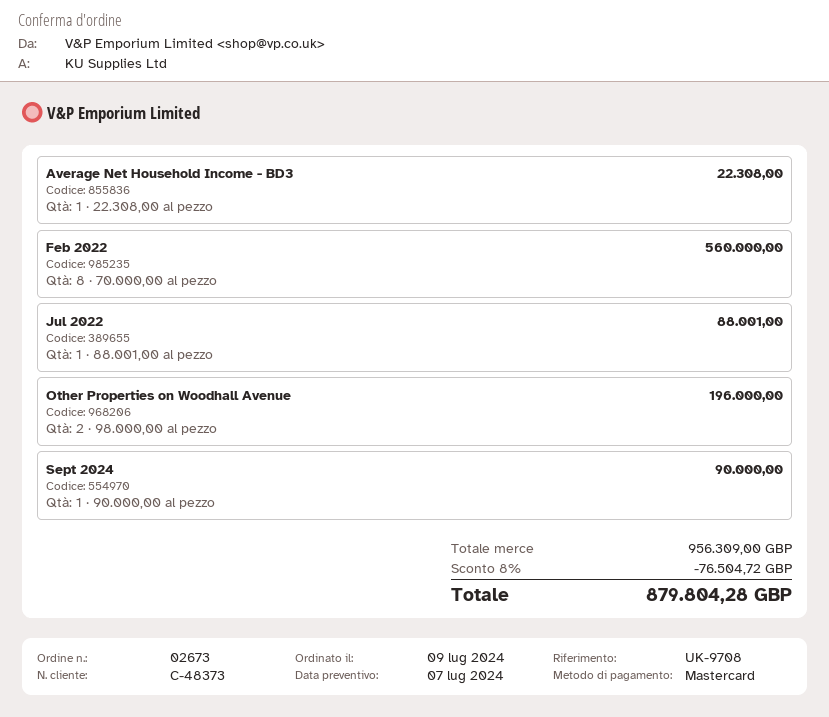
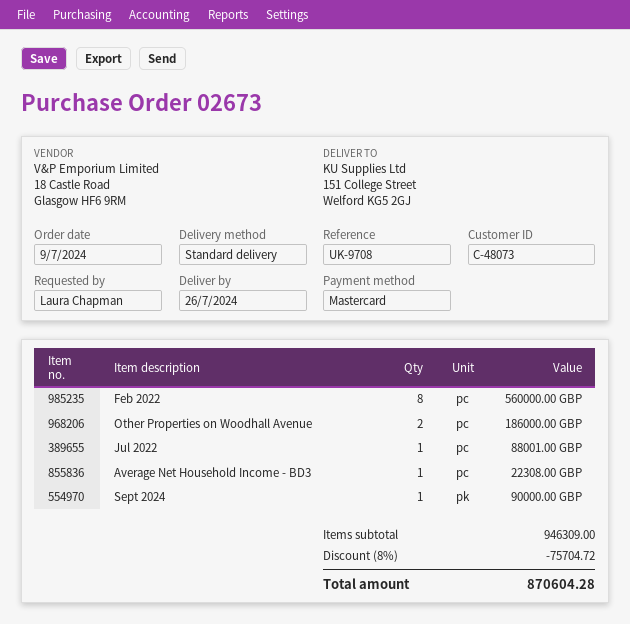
customer number: C-48373 -> C-48073
Other Properties on Woodhall Avenue: 2 for 196000.00 -> 2 for 186000.00
subtotal: 956309.00 -> 946309.00
discount: 8% = 76504.72 -> 8% = 75704.72
total: 879804.28 -> 870604.28

